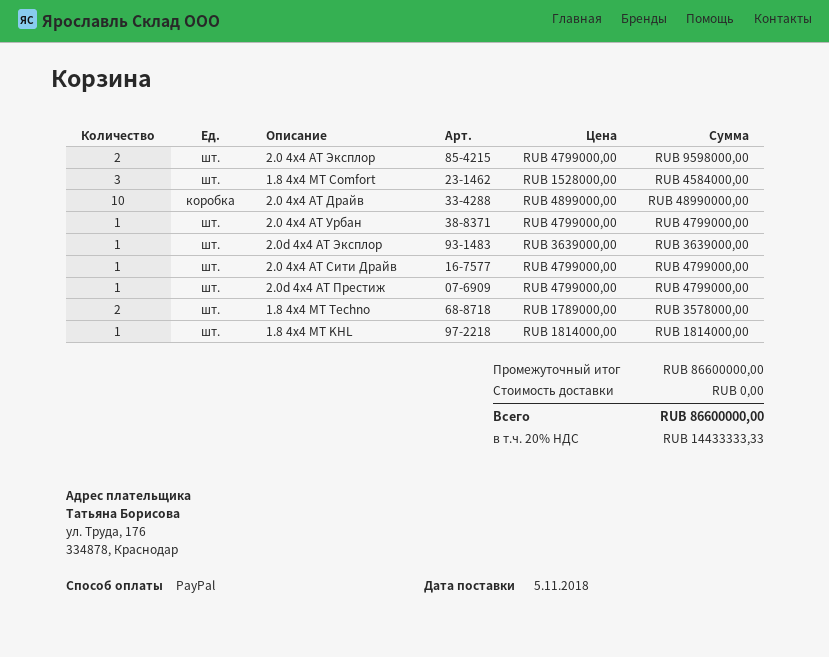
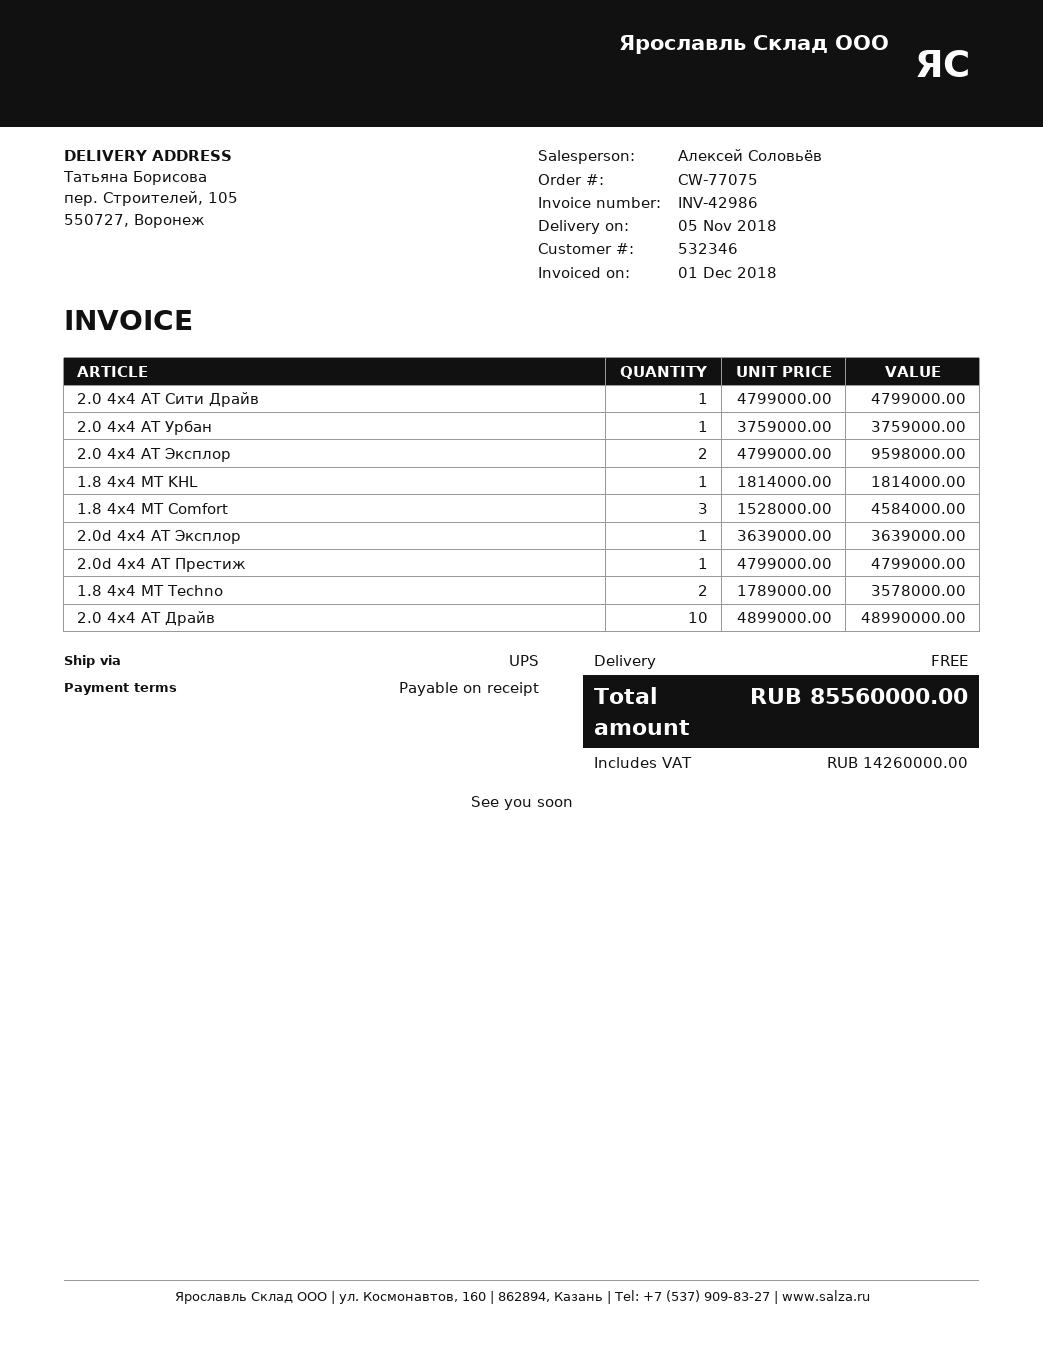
2.0 4x4 AT Урбан: 1 x 4799000.00 = 4799000.00 -> 1 x 3759000.00 = 3759000.00
tax: 14433333.33 -> 14260000.00
total: 86600000.00 -> 85560000.00

